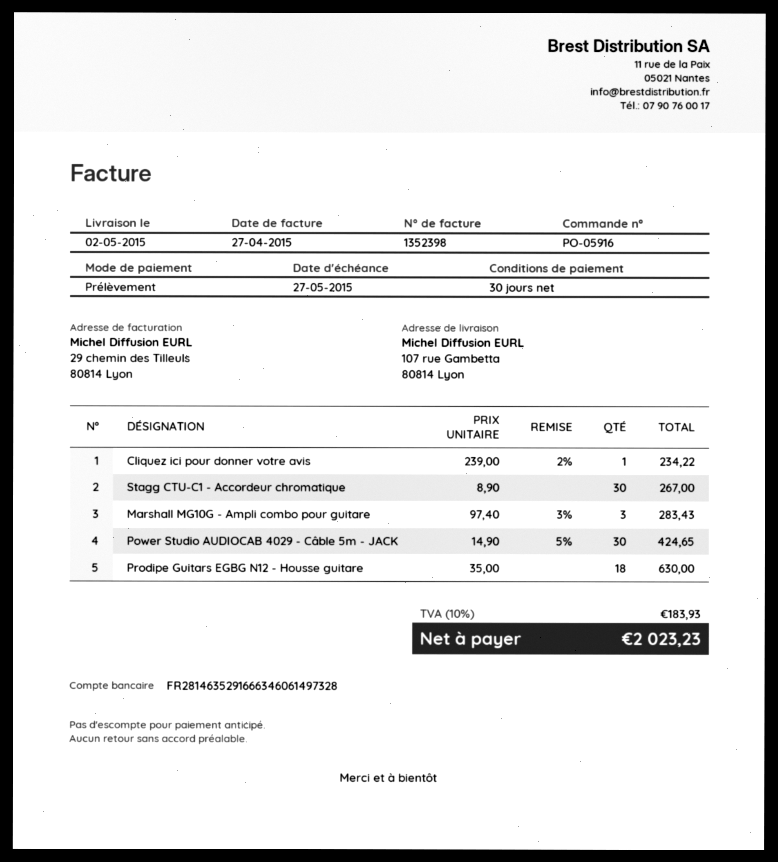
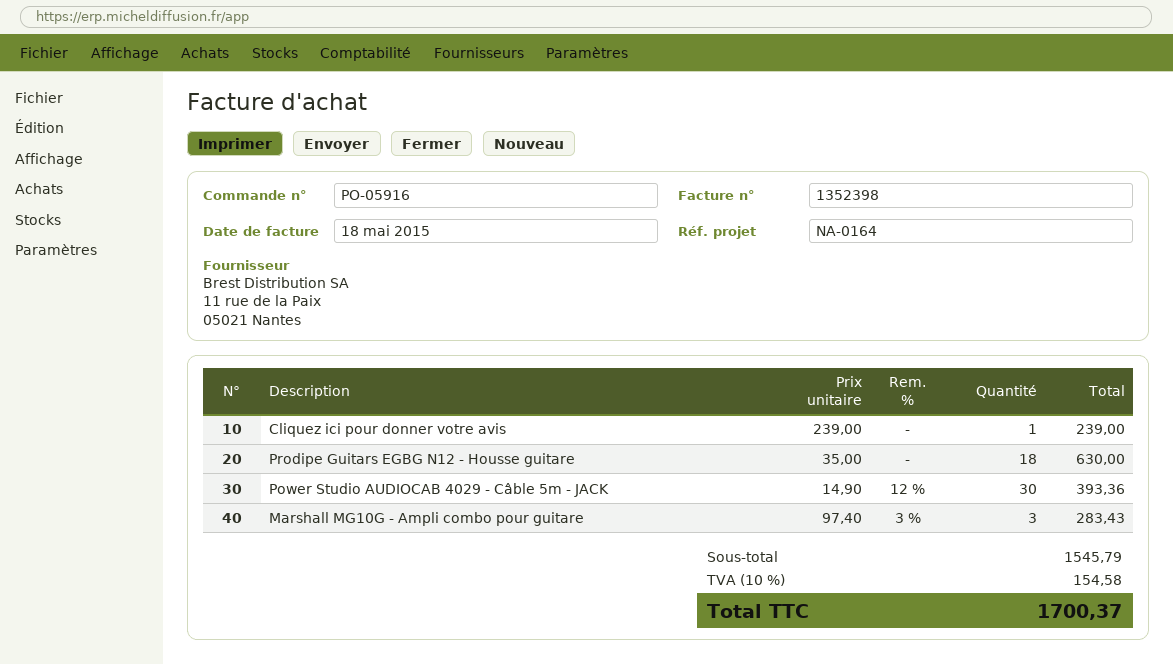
invoice date: 2015-04-27 -> 2015-05-18
Cliquez ici pour donner votre avis: 1 x 239.00 - 2% = 234.22 -> 1 x 239.00 = 239.00
Stagg CTU-C1 - Accordeur chromatique: 30 x 8.90 = 267.00 -> none
Power Studio AUDIOCAB 4029 - Câble 5m - JACK: 30 x 14.90 - 5% = 424.65 -> 30 x 14.90 - 12% = 393.36
tax: 10% = 183.93 -> 10% = 154.58
total: 2023.23 -> 1700.37

